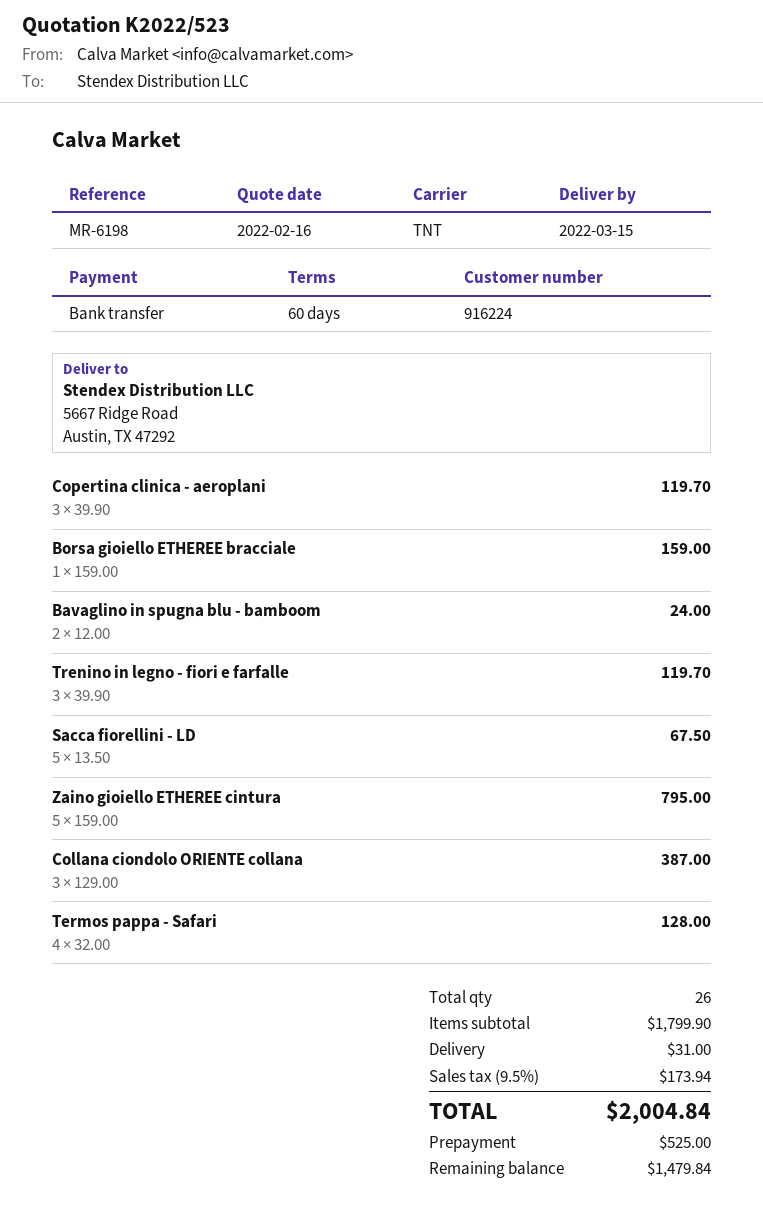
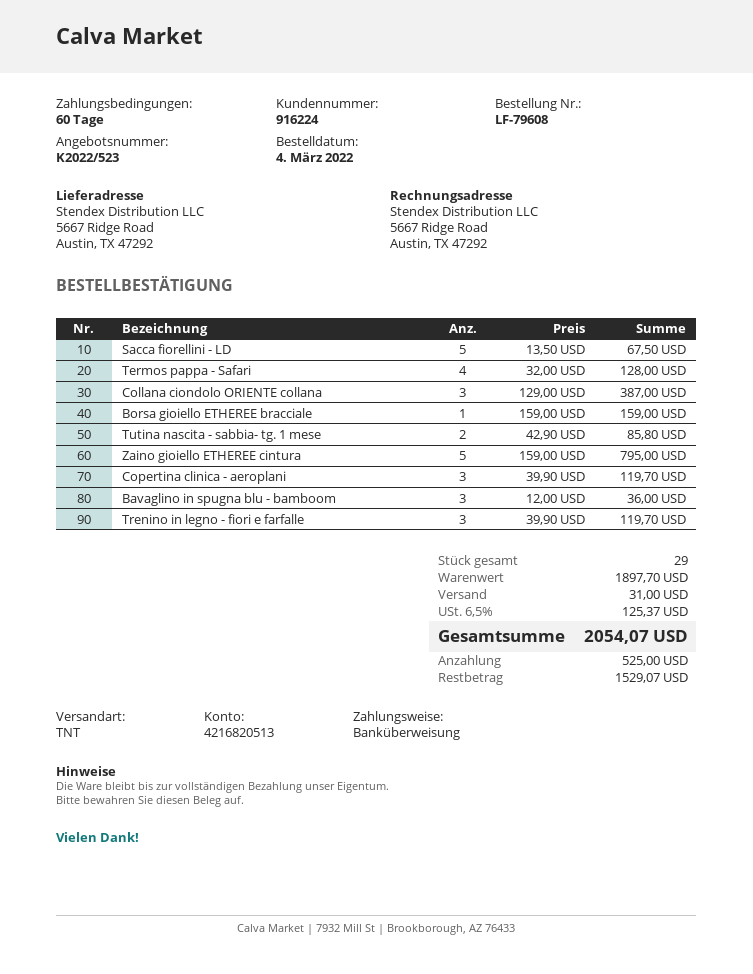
Bavaglino in spugna blu - bamboom: 2 x 12.00 = 24.00 -> 3 x 12.00 = 36.00
Tutina nascita - sabbia- tg. 1 mese: none -> 2 x 42.90 = 85.80
total quantity: 26 -> 29
subtotal: 1799.90 -> 1897.70
tax: 9.5% = 173.94 -> 6.5% = 125.37
total: 2004.84 -> 2054.07
balance: 1479.84 -> 1529.07

